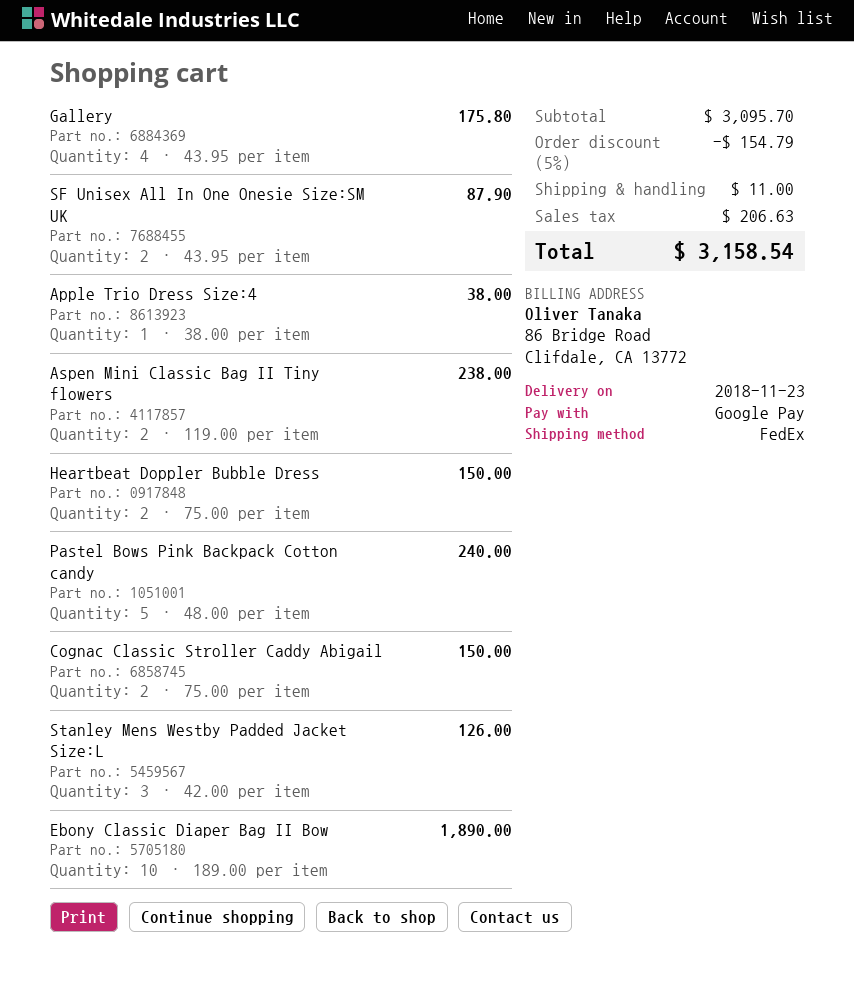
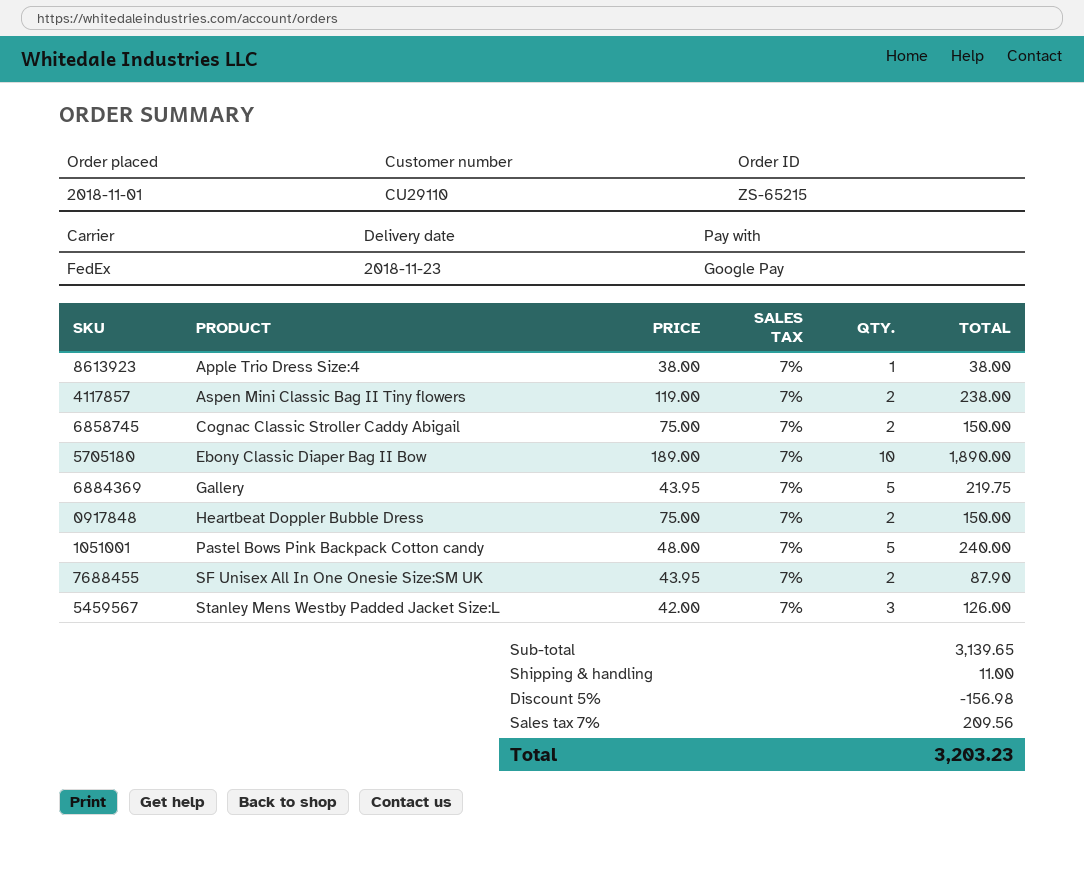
Gallery: 4 x 43.95 = 175.80 -> 5 x 43.95 = 219.75
subtotal: 3095.70 -> 3139.65
discount: 5% = 154.79 -> 5% = 156.98
tax: 206.63 -> 209.56
total: 3158.54 -> 3203.23

